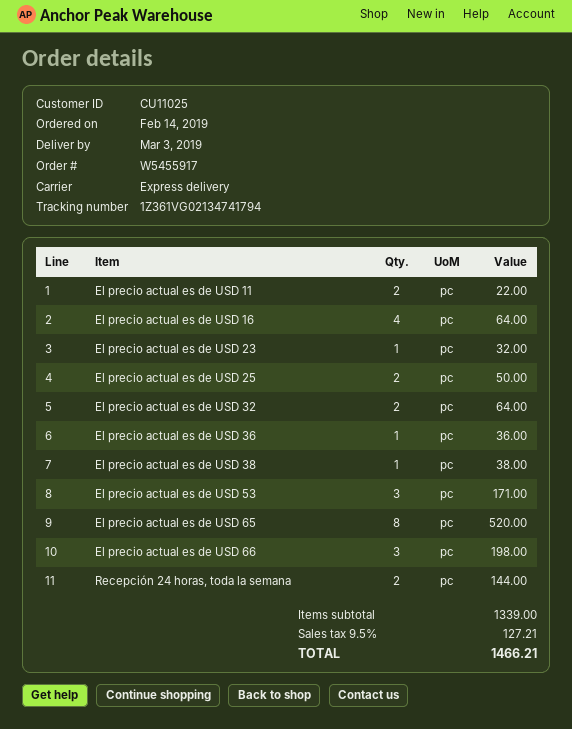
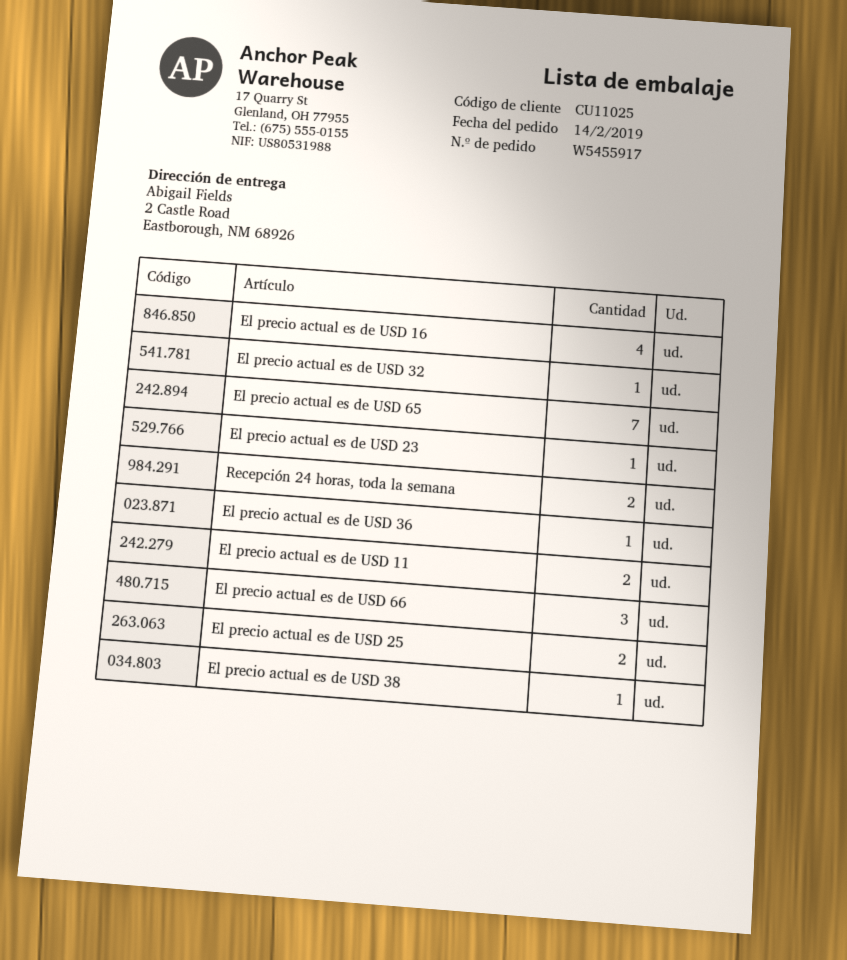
El precio actual es de USD 32: 2 -> 1
El precio actual es de USD 53: 3 -> none
El precio actual es de USD 65: 8 -> 7

